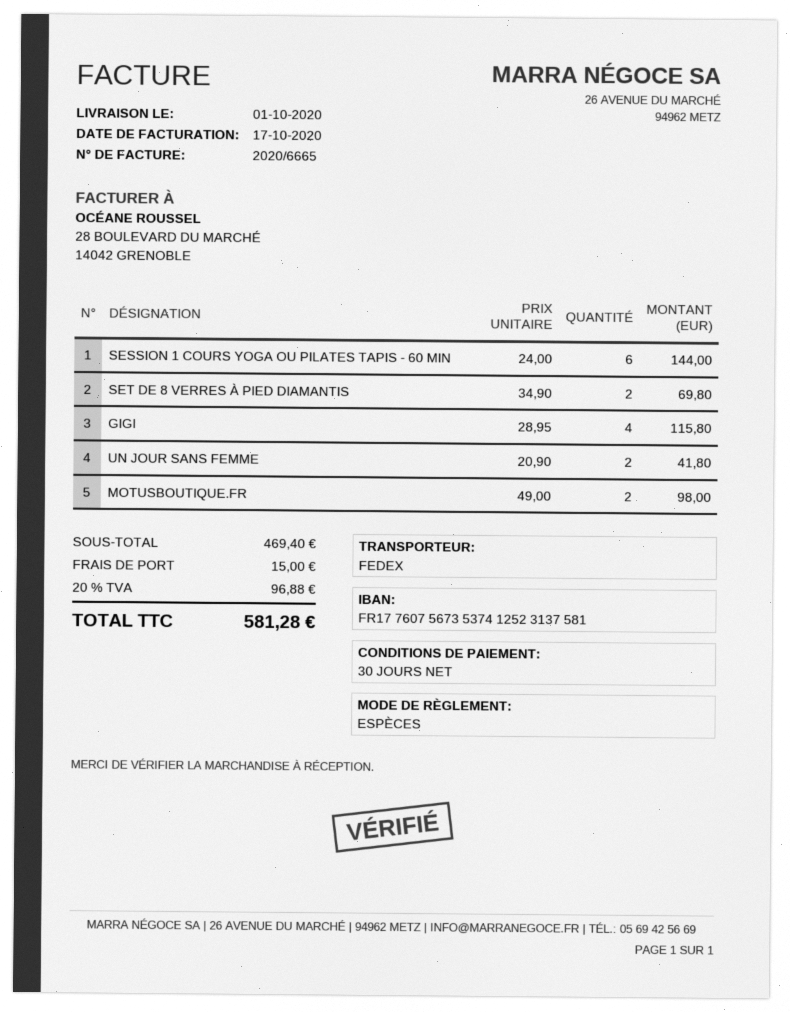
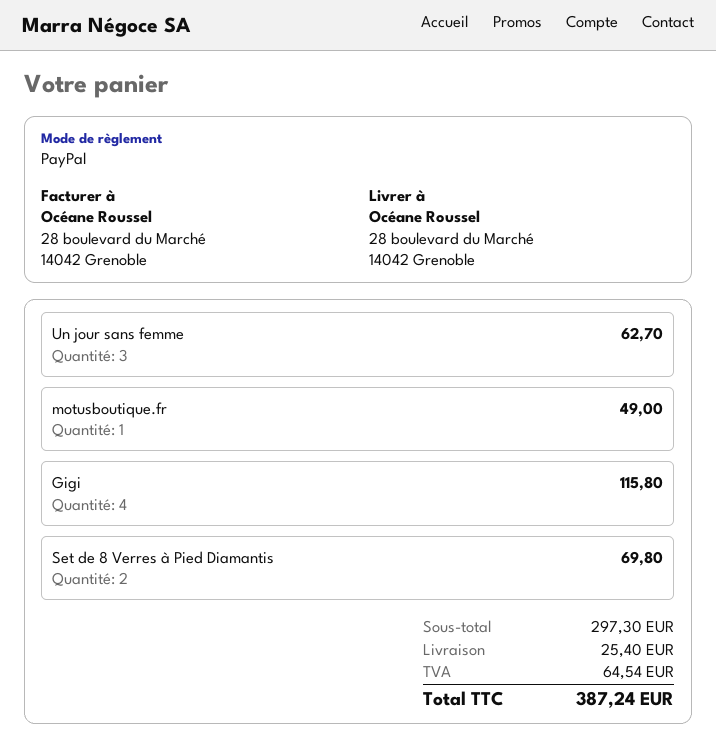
payment method: cash -> PayPal
SESSION 1 COURS YOGA OU PILATES TAPIS - 60 MIN: 6 for 144.00 -> none
UN JOUR SANS FEMME: 2 for 41.80 -> 3 for 62.70
MOTUSBOUTIQUE.FR: 2 for 98.00 -> 1 for 49.00
subtotal: 469.40 -> 297.30
shipping: 15.00 -> 25.40
tax: 96.88 -> 64.54
total: 581.28 -> 387.24

